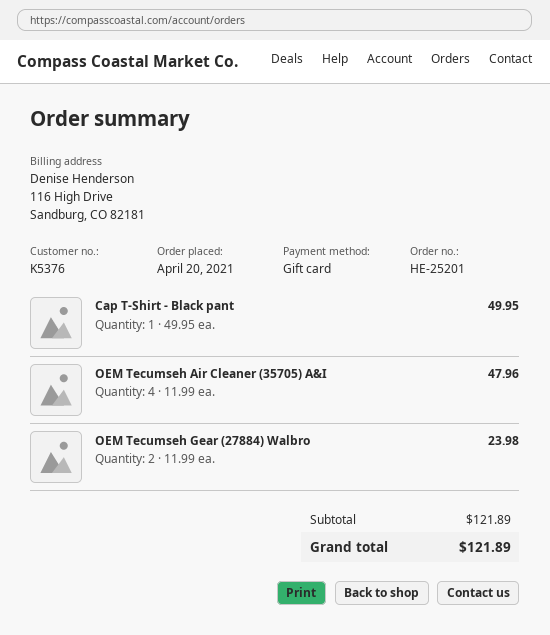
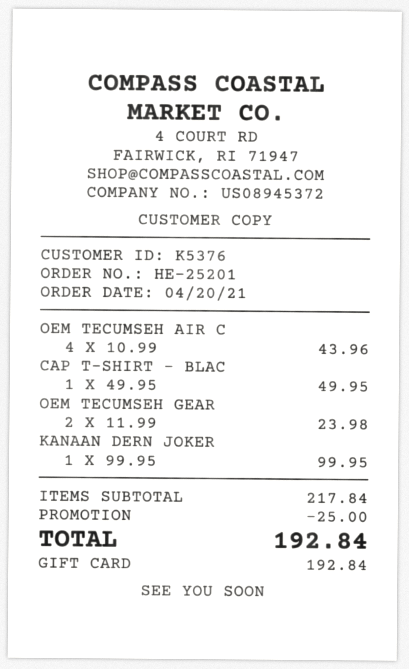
OEM Tecumseh Air Cleaner (35705) A&I: 4 x 11.99 = 47.96 -> 4 x 10.99 = 43.96
KANAAN DERN JOKER: none -> 1 x 99.95 = 99.95
subtotal: 121.89 -> 217.84
discount: none -> 25.00
total: 121.89 -> 192.84

